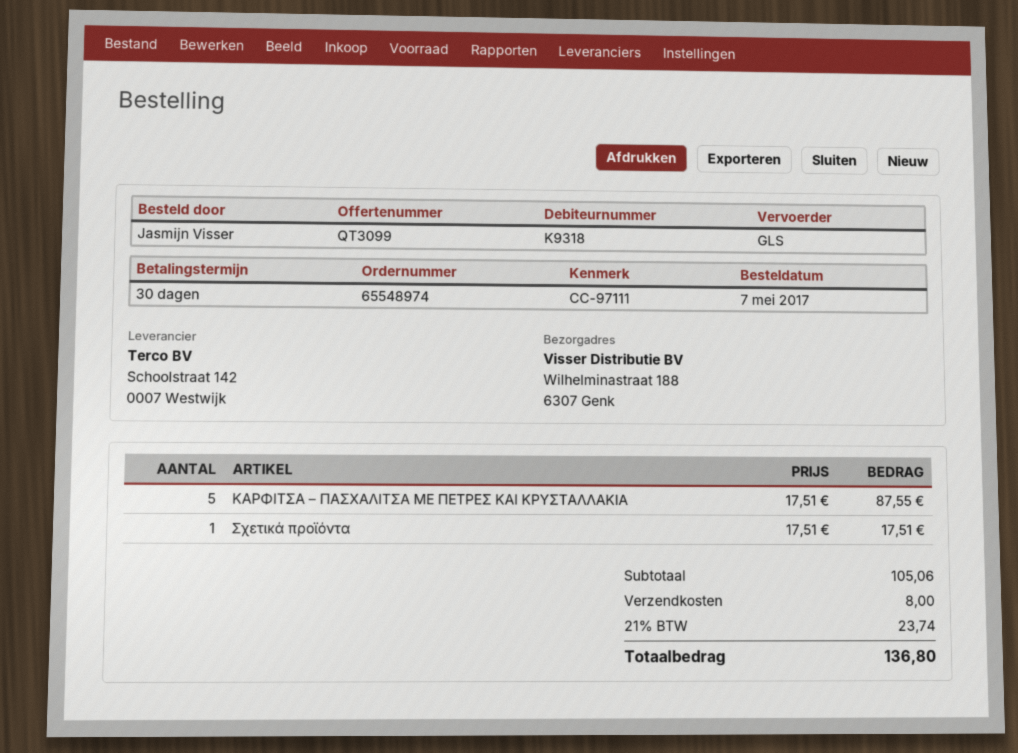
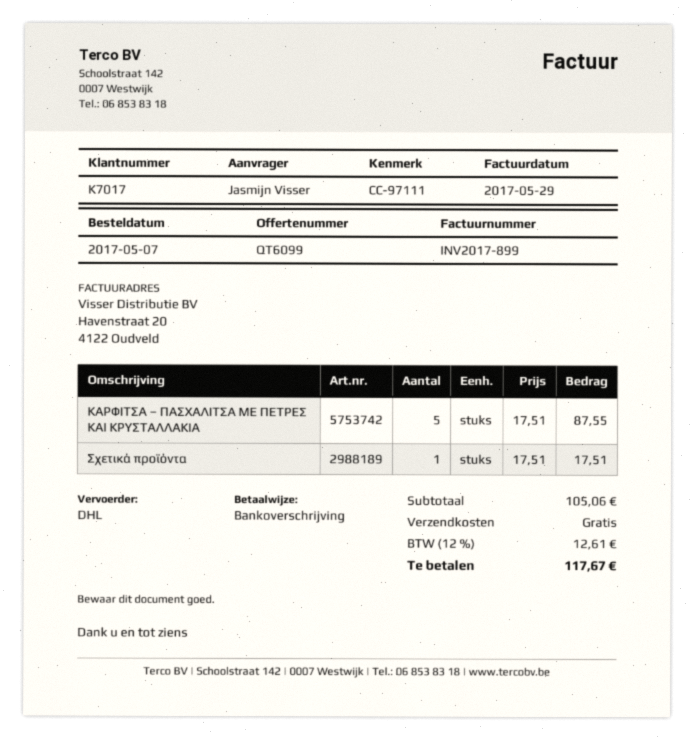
quote number: QT3099 -> QT6099
customer number: K9318 -> K7017
shipping method: GLS -> DHL
shipping: 8.00 -> 0.00
tax: 21% = 23.74 -> 12% = 12.61
total: 136.80 -> 117.67

